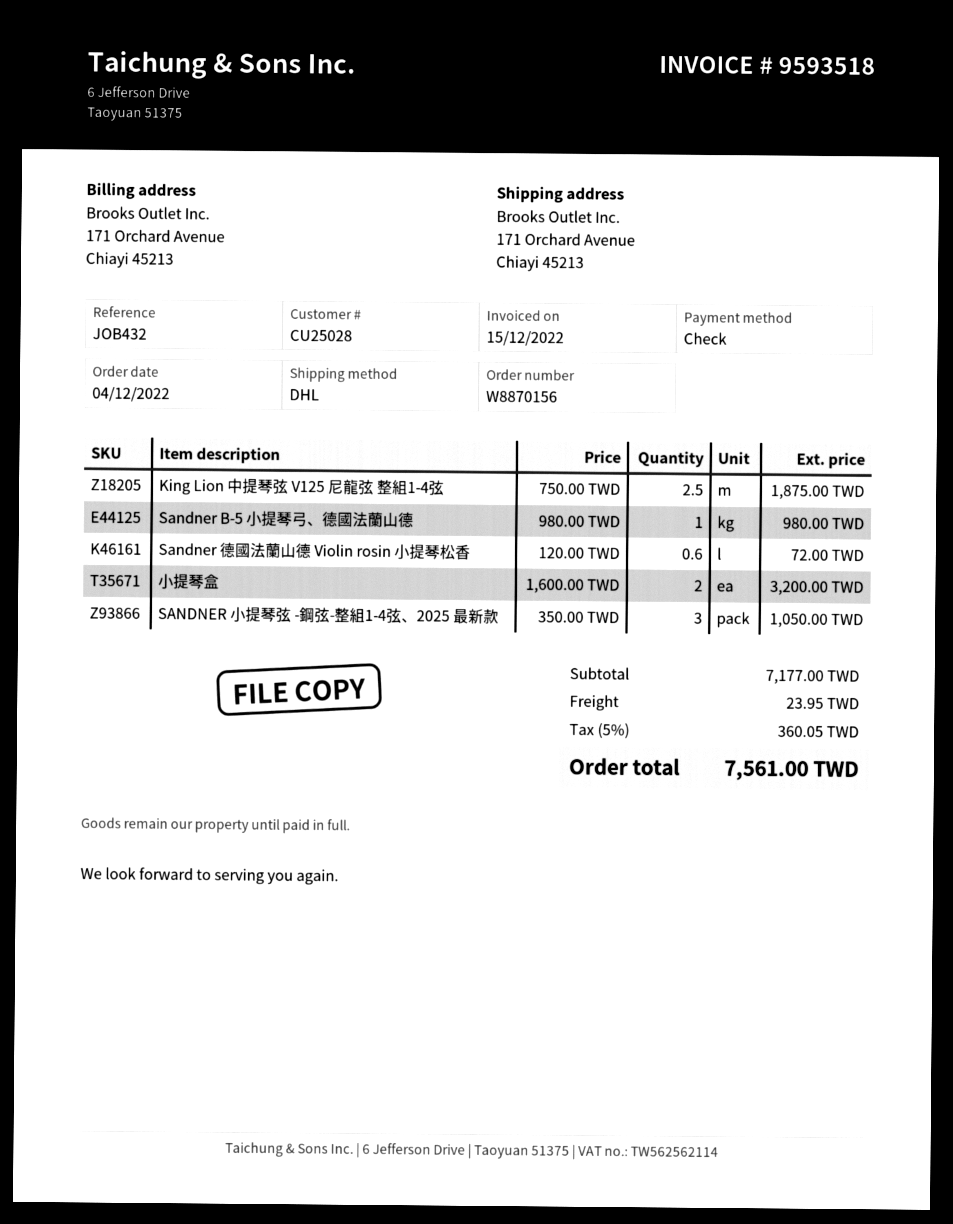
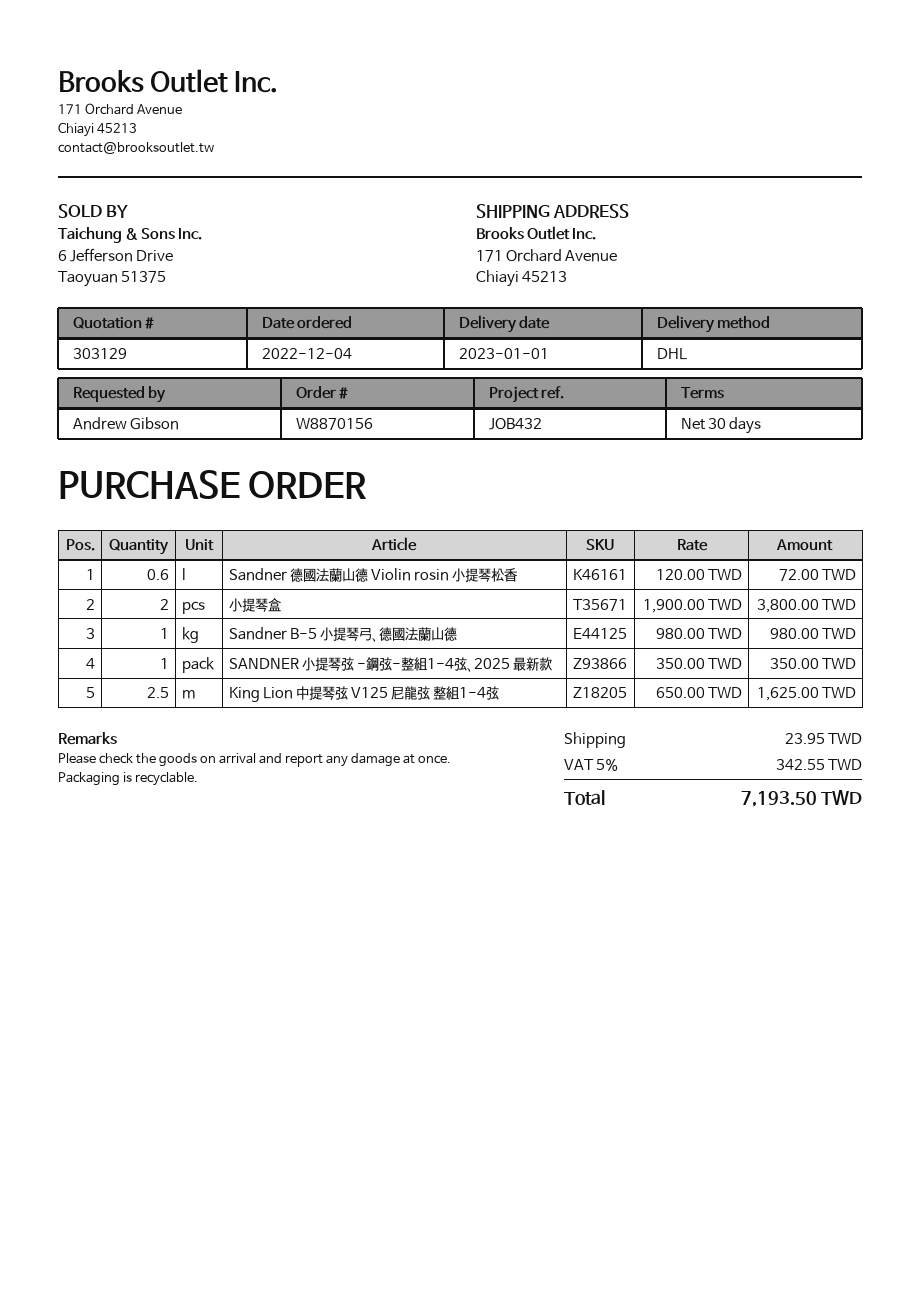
King Lion 中提琴弦 V125 尼龍弦 整組1-4弦: 2.5 x 750.00 = 1875.00 -> 2.5 x 650.00 = 1625.00
小提琴盒: 2 x 1600.00 = 3200.00 -> 2 x 1900.00 = 3800.00
SANDNER 小提琴弦 -鋼弦-整組1-4弦、2025 最新款: 3 x 350.00 = 1050.00 -> 1 x 350.00 = 350.00
tax: 5% = 360.05 -> 5% = 342.55
total: 7561.00 -> 7193.50

